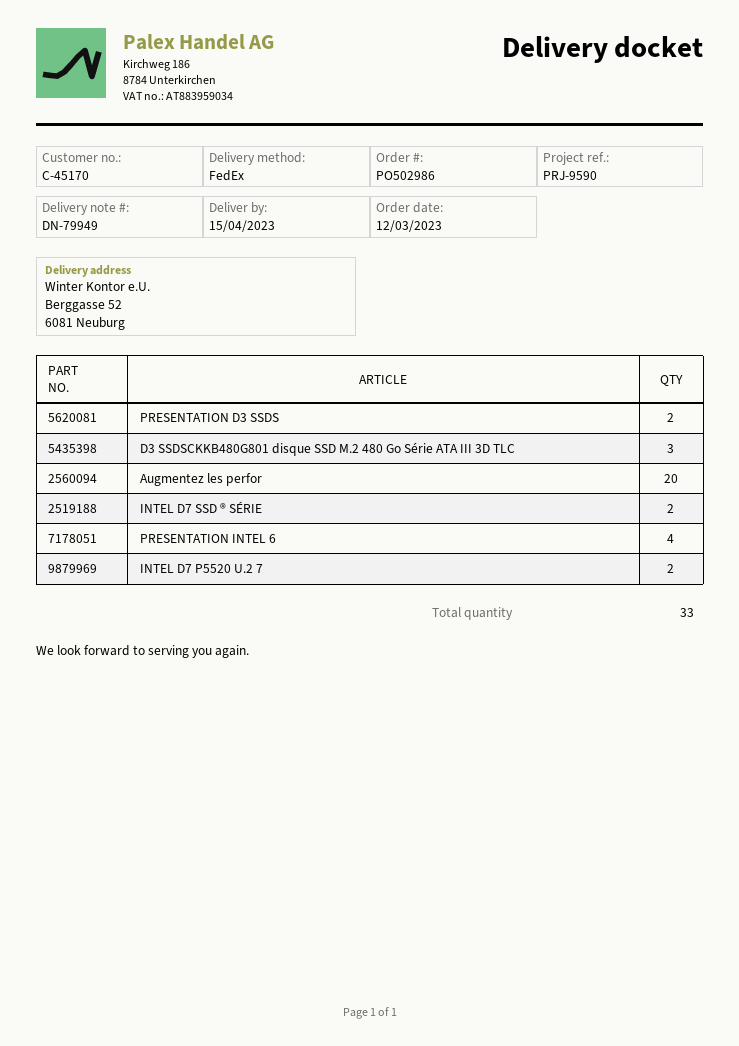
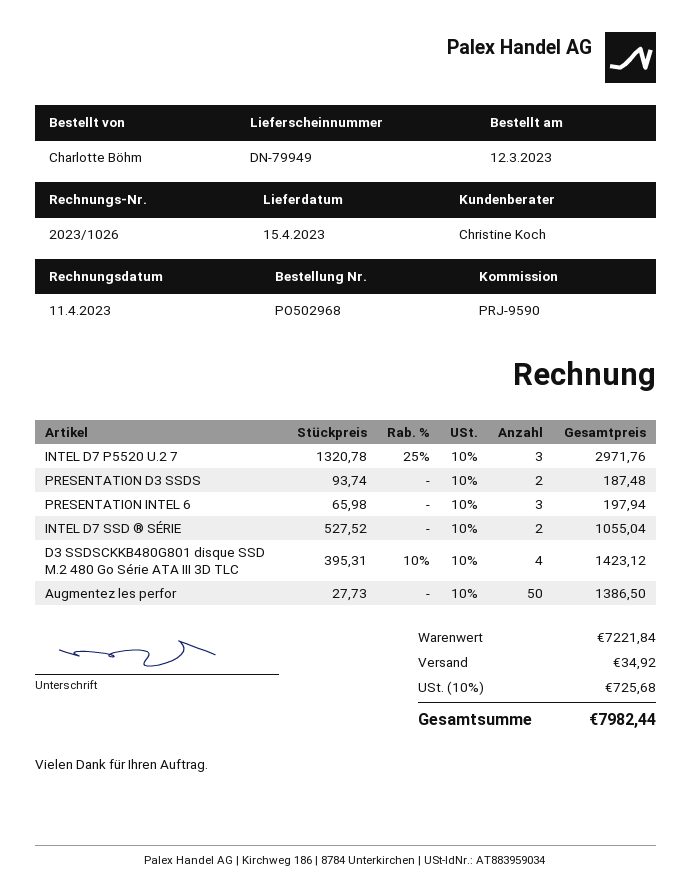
order number: PO502986 -> PO502968
D3 SSDSCKKB480G801 disque SSD M.2 480 Go Série ATA III 3D TLC: 3 -> 4
Augmentez les perfor: 20 -> 50
PRESENTATION INTEL 6: 4 -> 3
INTEL D7 P5520 U.2 7: 2 -> 3

